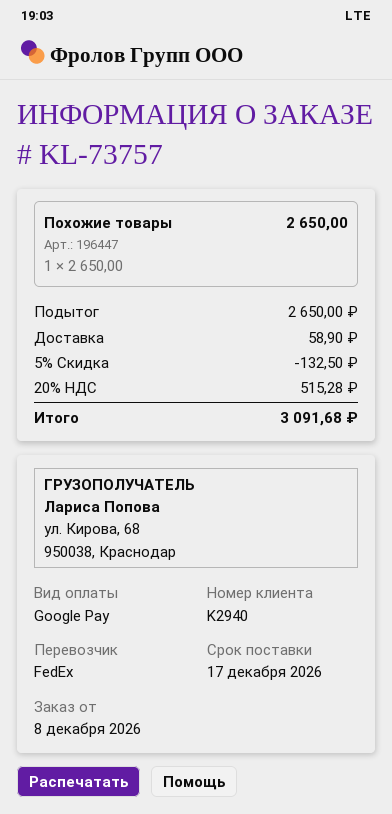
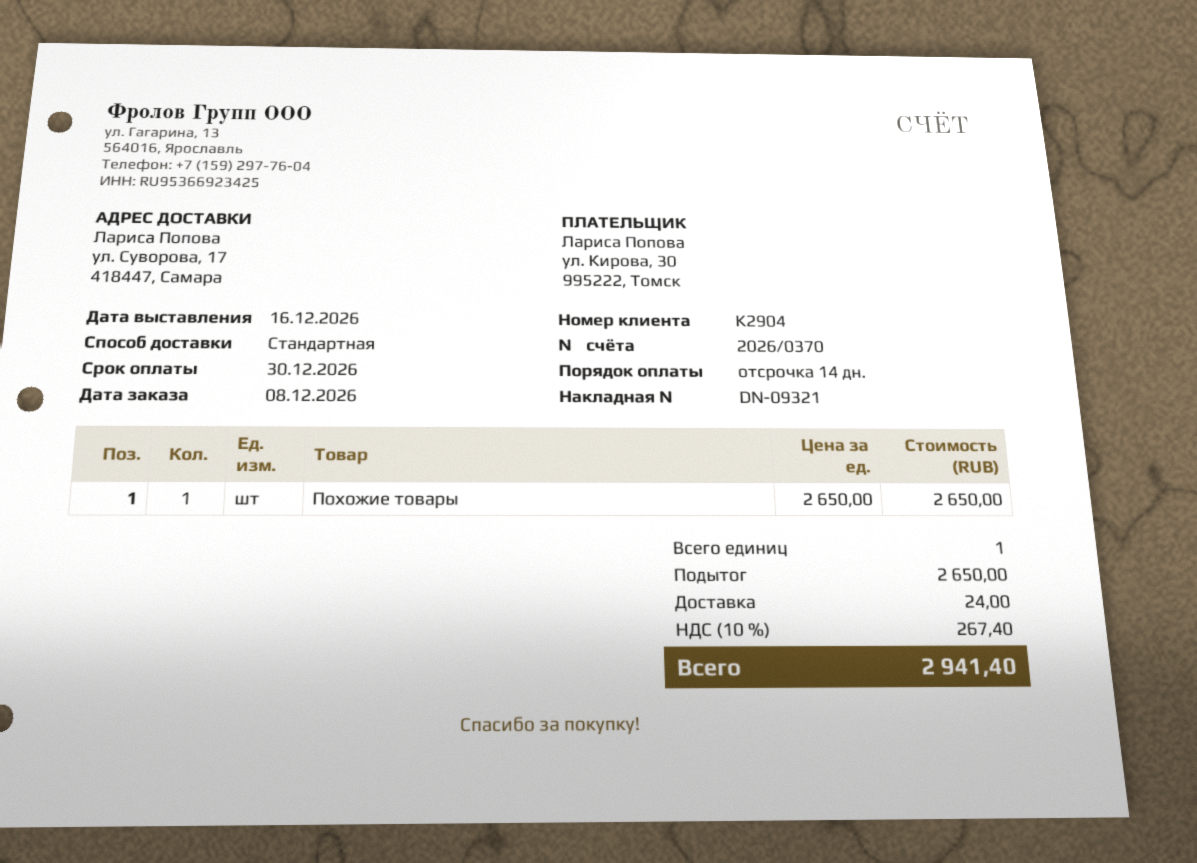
customer number: K2940 -> K2904
shipping method: FedEx -> standard
ship to: ул. Кирова, 68, 950038, Краснодар -> ул. Суворова, 17, 418447, Самара
discount: 5% = 132.50 -> none
shipping: 58.90 -> 24.00
tax: 20% = 515.28 -> 10% = 267.40
total: 3091.68 -> 2941.40

